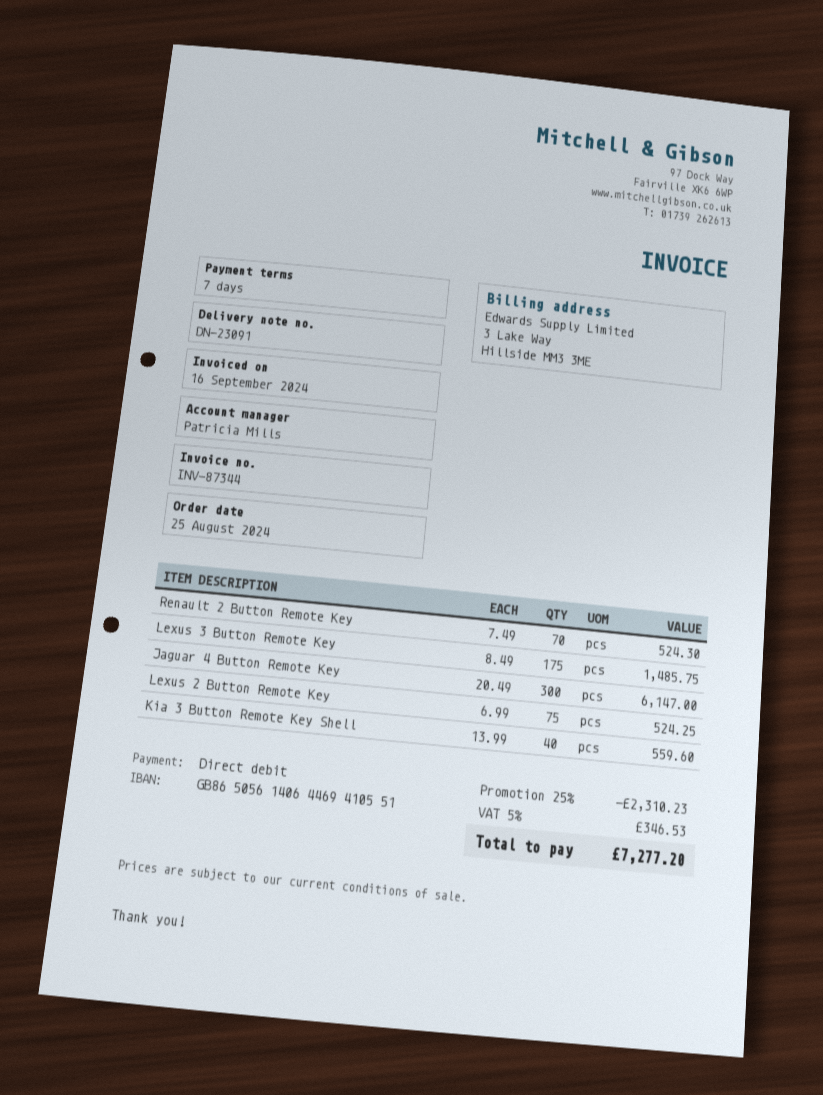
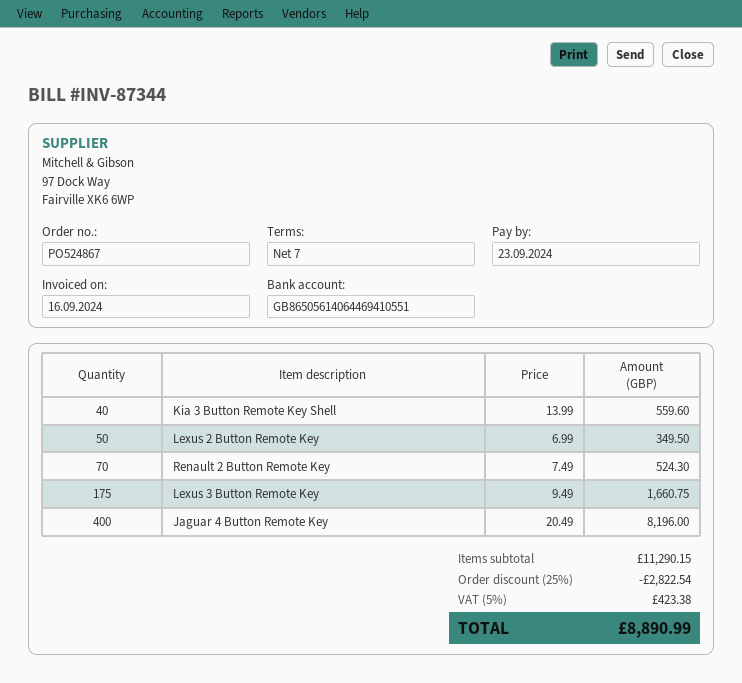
Lexus 3 Button Remote Key: 175 x 8.49 = 1485.75 -> 175 x 9.49 = 1660.75
Jaguar 4 Button Remote Key: 300 x 20.49 = 6147.00 -> 400 x 20.49 = 8196.00
Lexus 2 Button Remote Key: 75 x 6.99 = 524.25 -> 50 x 6.99 = 349.50
discount: 25% = 2310.23 -> 25% = 2822.54
tax: 5% = 346.53 -> 5% = 423.38
total: 7277.20 -> 8890.99

